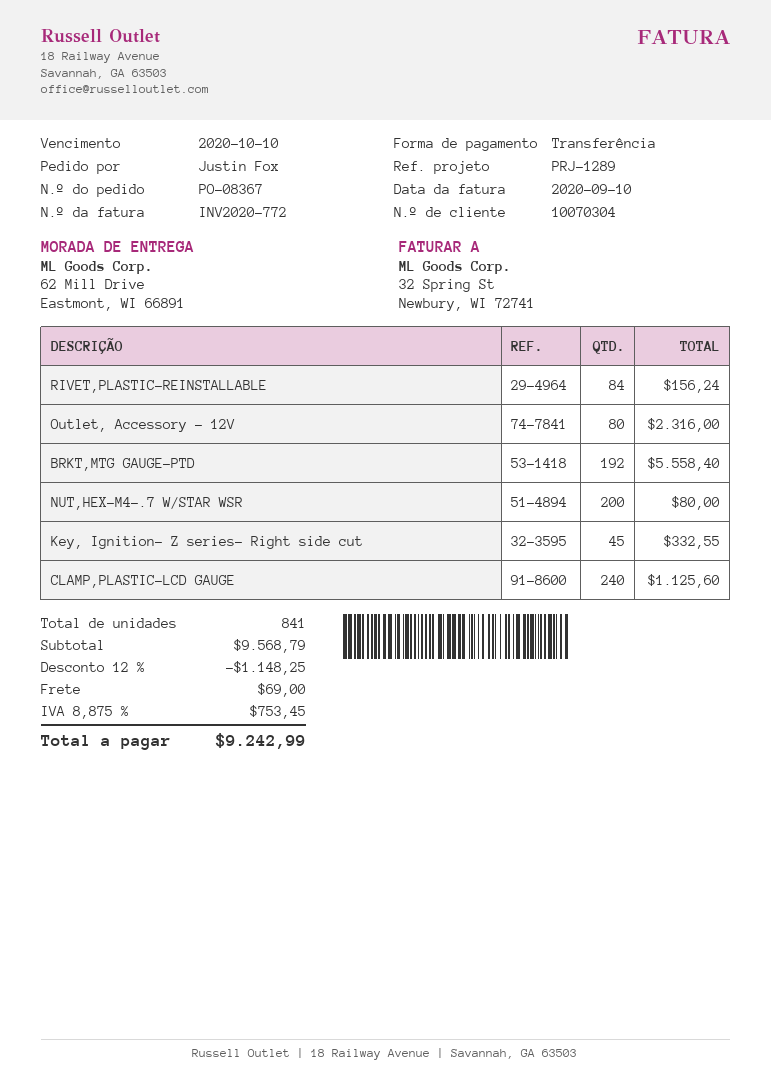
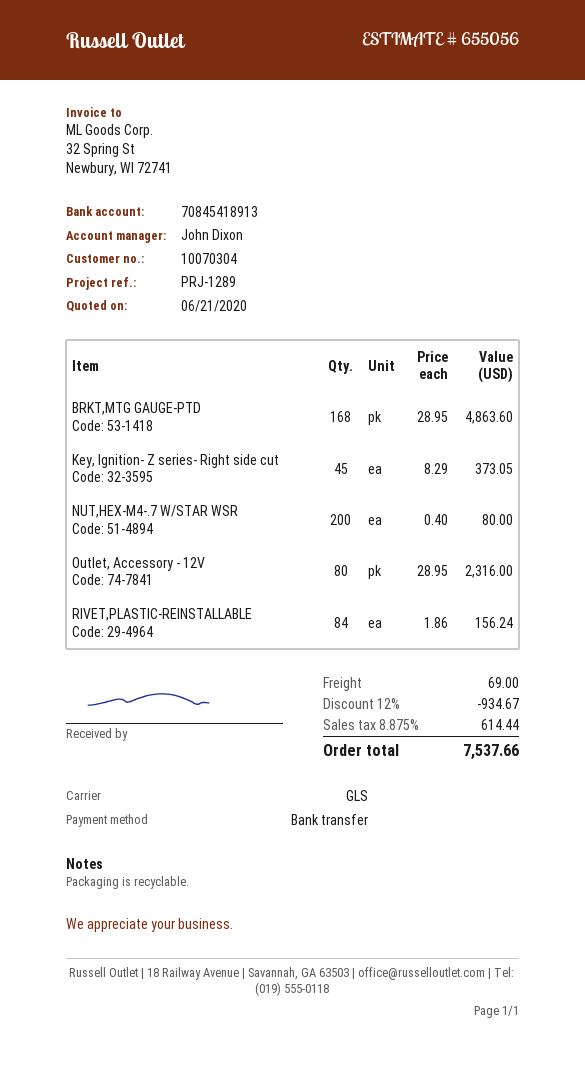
BRKT,MTG GAUGE-PTD: 192 for 5558.40 -> 168 for 4863.60
Key, Ignition- Z series- Right side cut: 45 for 332.55 -> 45 for 373.05
CLAMP,PLASTIC-LCD GAUGE: 240 for 1125.60 -> none
discount: 12% = 1148.25 -> 12% = 934.67
tax: 8.875% = 753.45 -> 8.875% = 614.44
total: 9242.99 -> 7537.66

